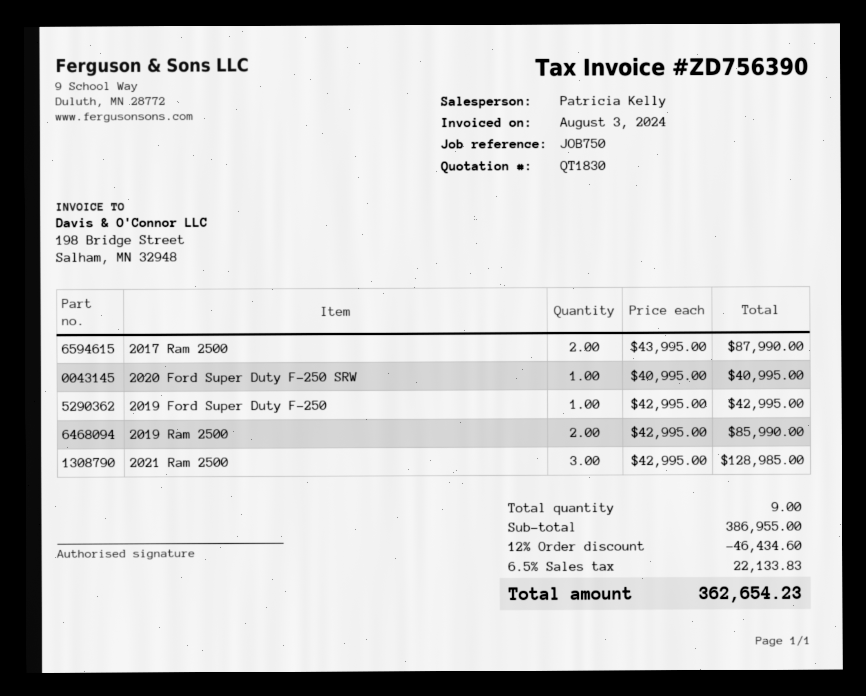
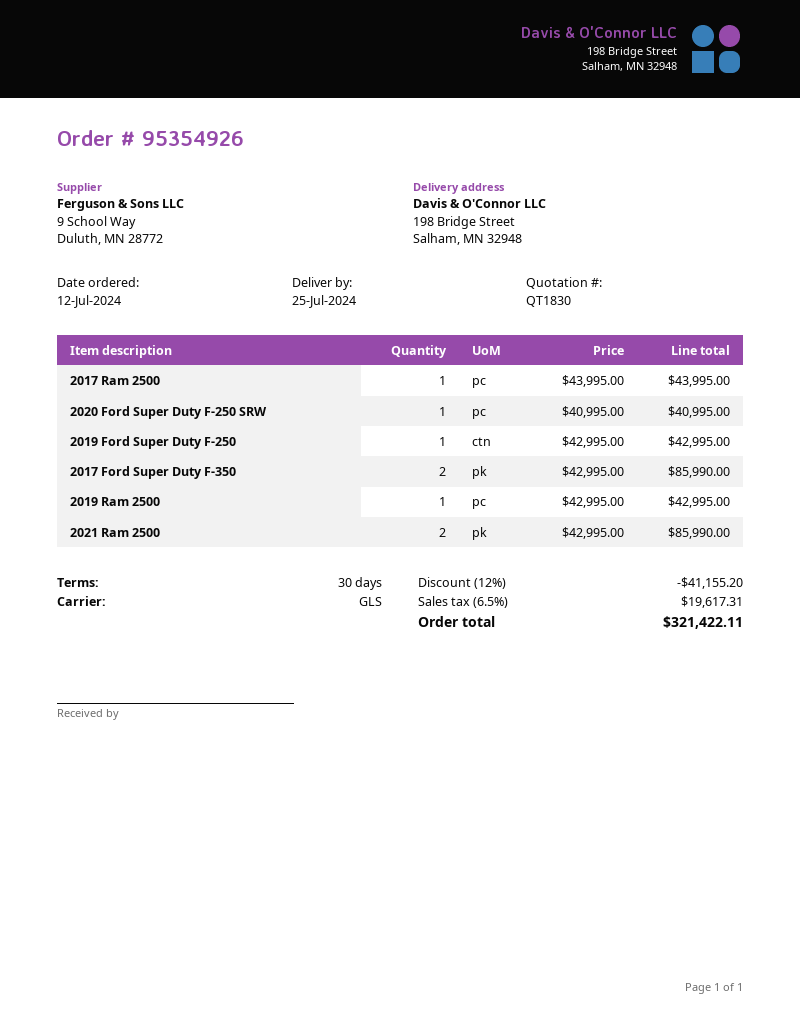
2017 Ram 2500: 2 x 43995.00 = 87990.00 -> 1 x 43995.00 = 43995.00
2019 Ram 2500: 2 x 42995.00 = 85990.00 -> 1 x 42995.00 = 42995.00
2021 Ram 2500: 3 x 42995.00 = 128985.00 -> 2 x 42995.00 = 85990.00
2017 Ford Super Duty F-350: none -> 2 x 42995.00 = 85990.00
discount: 12% = 46434.60 -> 12% = 41155.20
tax: 6.5% = 22133.83 -> 6.5% = 19617.31
total: 362654.23 -> 321422.11

